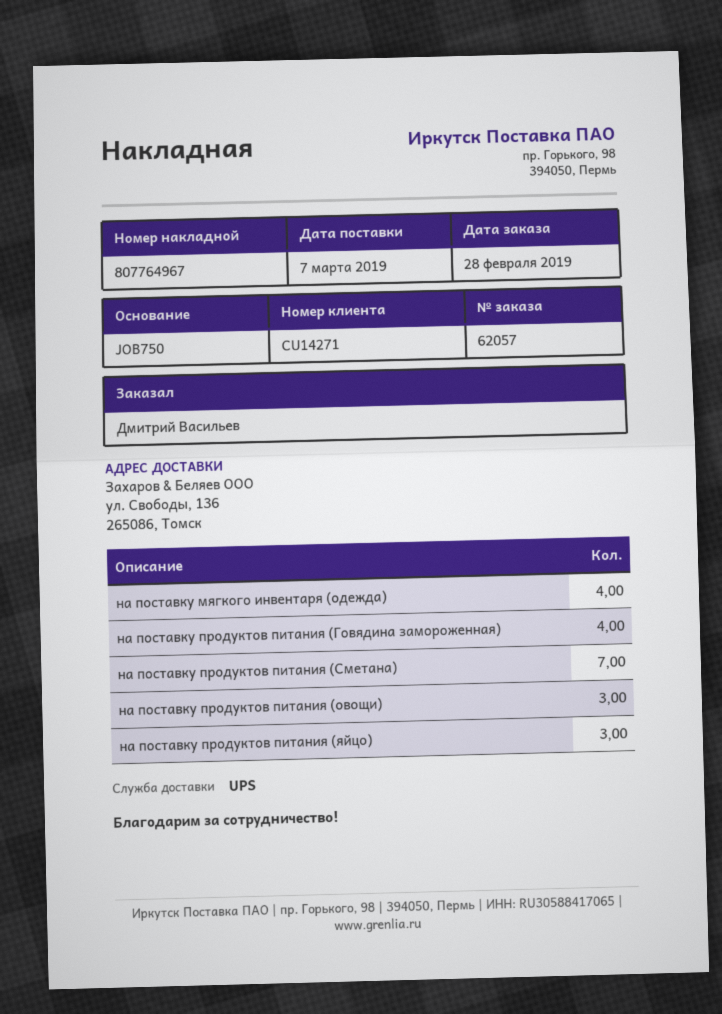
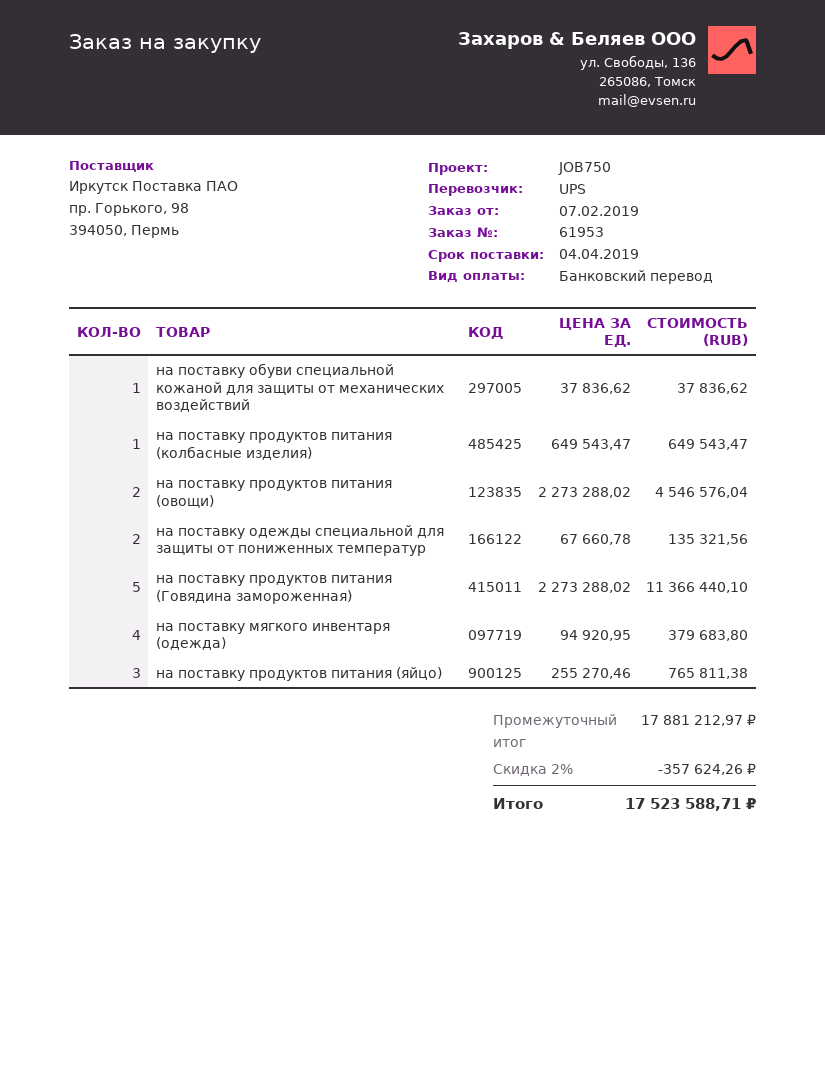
order number: 62057 -> 61953
order date: 2019-02-28 -> 2019-02-07
delivery date: 2019-03-07 -> 2019-04-04
на поставку продуктов питания (Говядина замороженная): 4 -> 5
на поставку продуктов питания (Сметана): 7 -> none
на поставку продуктов питания (овощи): 3 -> 2
на поставку обуви специальной кожаной для защиты от механических воздействий: none -> 1
на поставку продуктов питания (колбасные изделия): none -> 1
на поставку одежды специальной для защиты от пониженных температур: none -> 2

